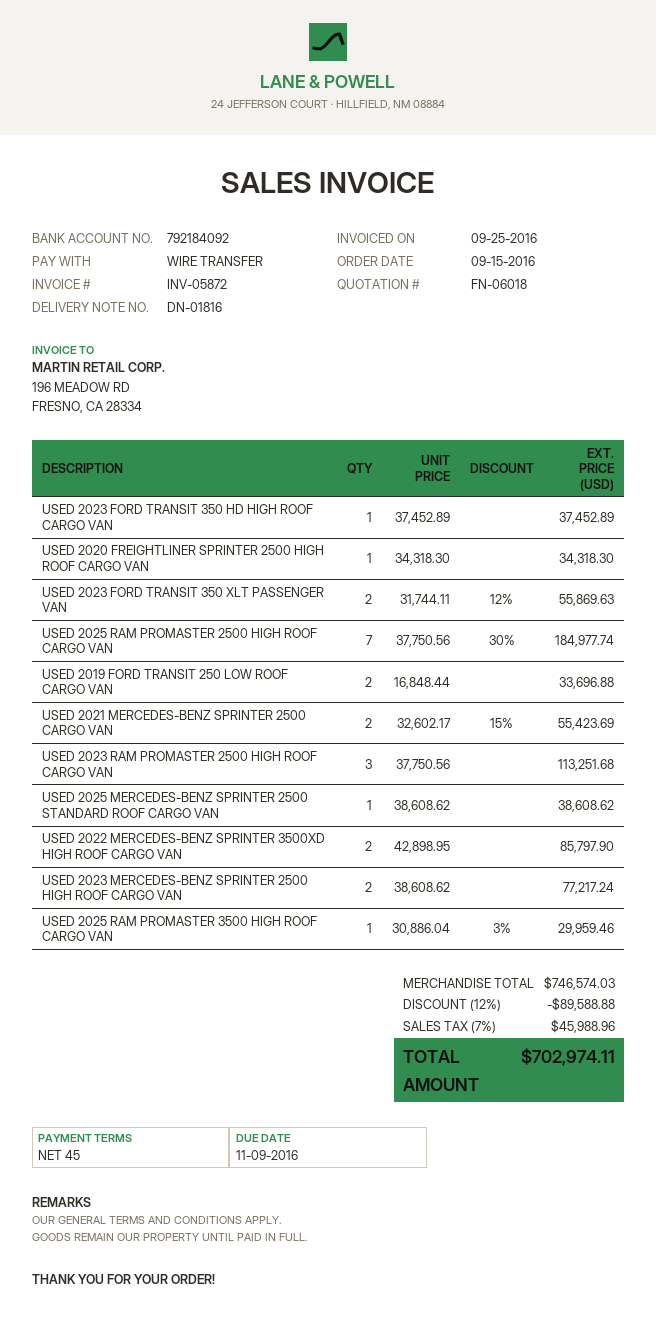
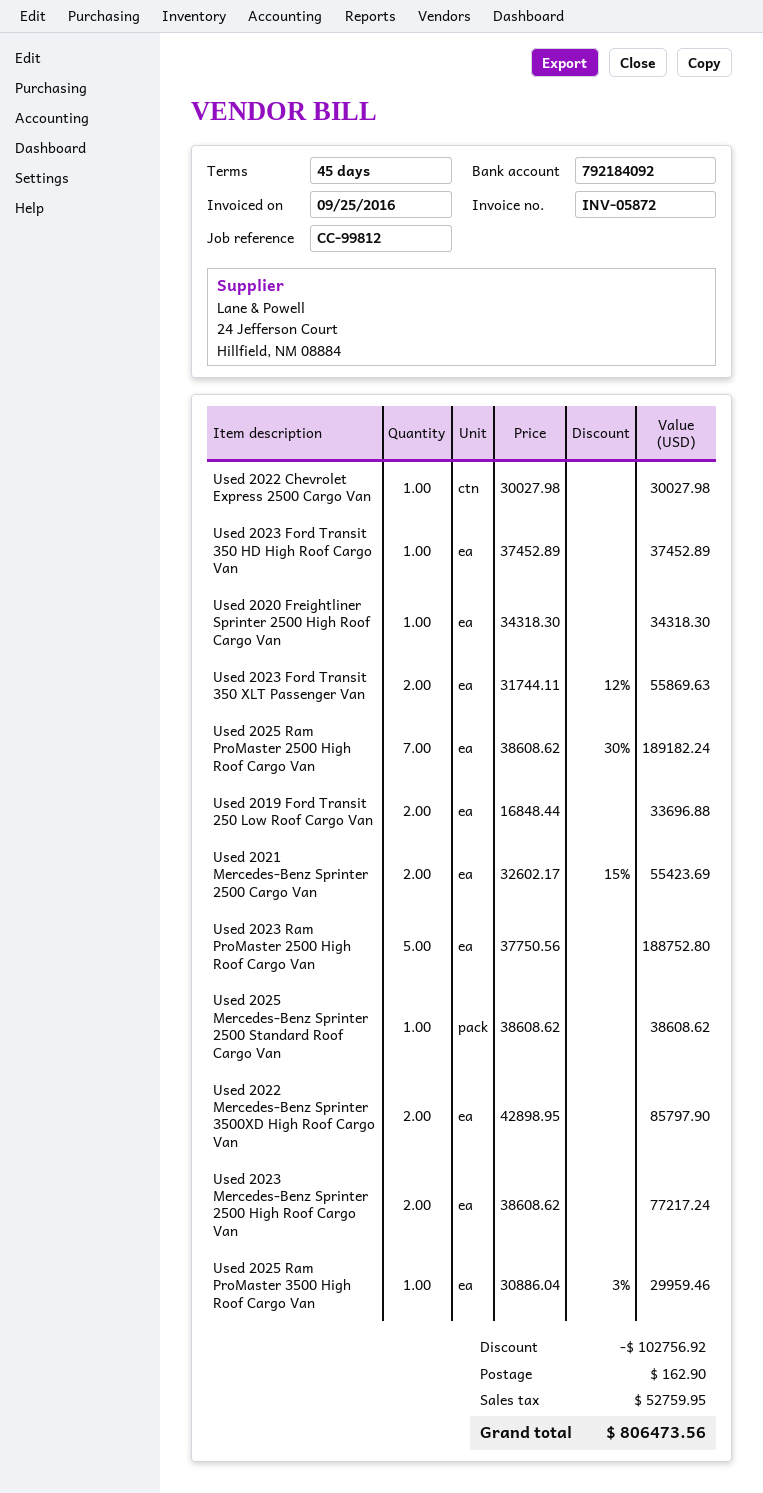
USED 2025 RAM PROMASTER 2500 HIGH ROOF CARGO VAN: 7 x 37750.56 - 30% = 184977.74 -> 7 x 38608.62 - 30% = 189182.24
USED 2023 RAM PROMASTER 2500 HIGH ROOF CARGO VAN: 3 x 37750.56 = 113251.68 -> 5 x 37750.56 = 188752.80
Used 2022 Chevrolet Express 2500 Cargo Van: none -> 1 x 30027.98 = 30027.98
discount: 89588.88 -> 102756.92
shipping: none -> 162.90
tax: 45988.96 -> 52759.95
total: 702974.11 -> 806473.56

